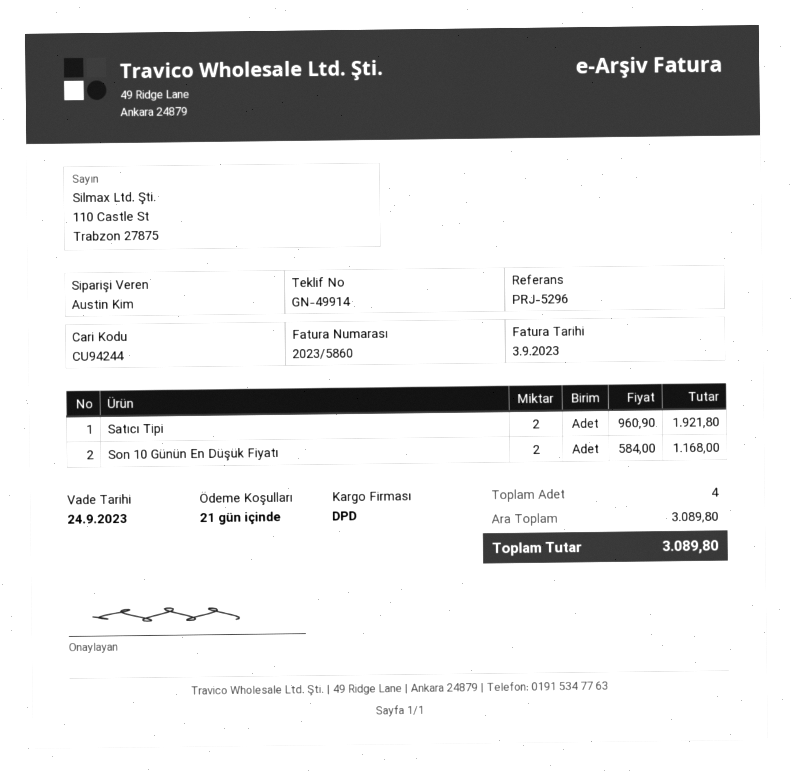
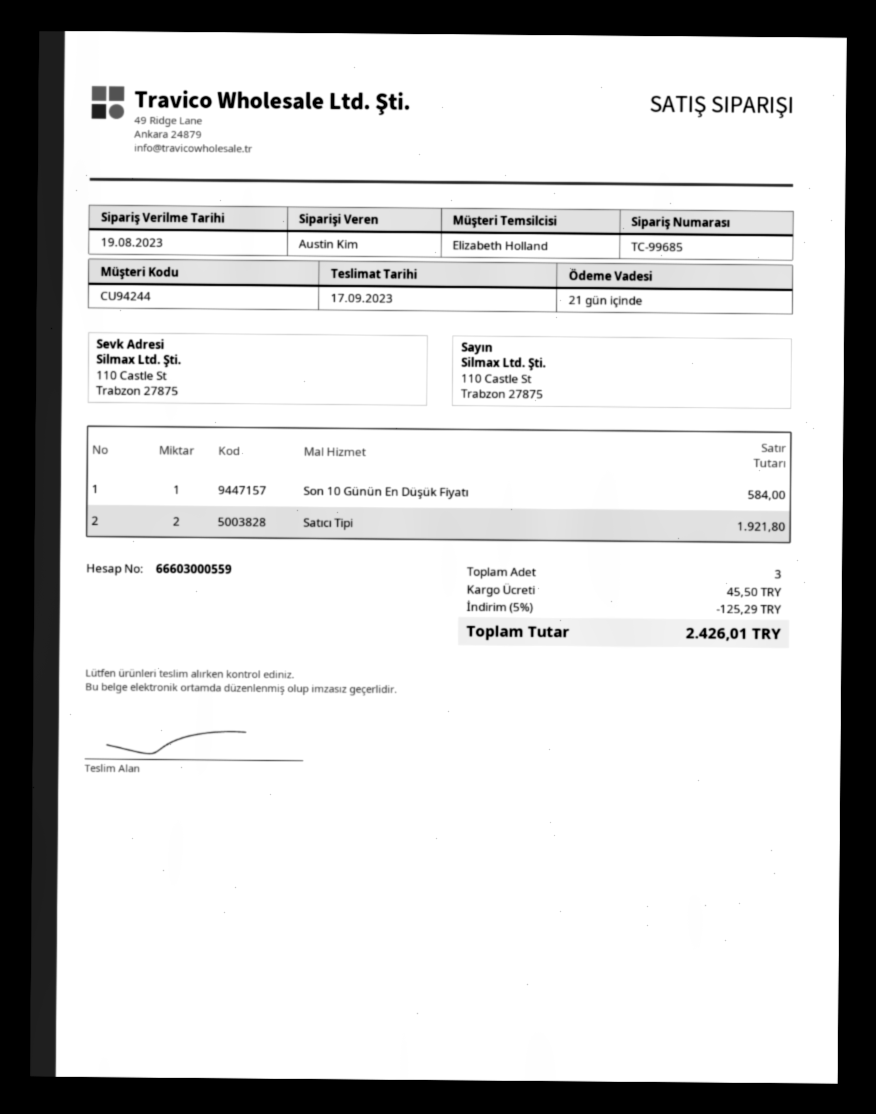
Son 10 Günün En Düşük Fiyatı: 2 for 1168.00 -> 1 for 584.00
total quantity: 4 -> 3
discount: none -> 5% = 125.29
shipping: none -> 45.50
total: 3089.80 -> 2426.01

